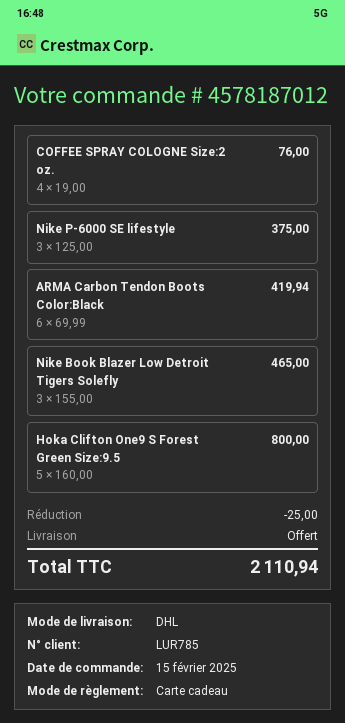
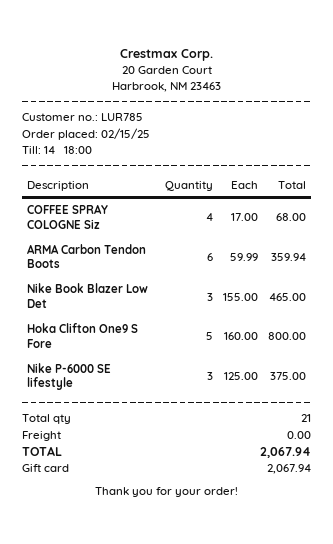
COFFEE SPRAY COLOGNE Size:2 oz.: 4 x 19.00 = 76.00 -> 4 x 17.00 = 68.00
ARMA Carbon Tendon Boots Color:Black: 6 x 69.99 = 419.94 -> 6 x 59.99 = 359.94
discount: 25.00 -> none
total: 2110.94 -> 2067.94

